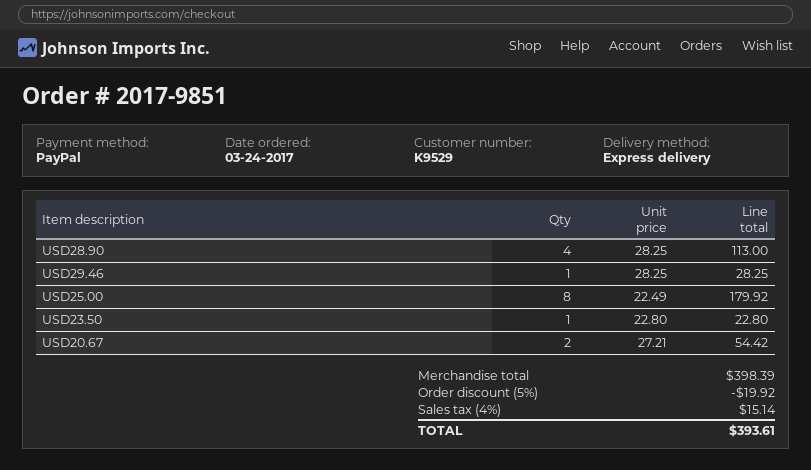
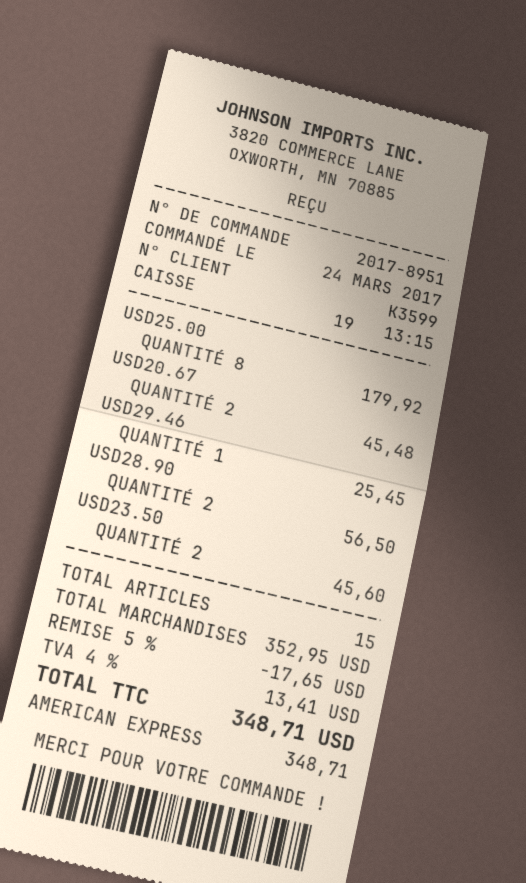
order number: 2017-9851 -> 2017-8951
customer number: K9529 -> K3599
payment method: PayPal -> American Express
USD28.90: 4 for 113.00 -> 2 for 56.50
USD29.46: 1 for 28.25 -> 1 for 25.45
USD23.50: 1 for 22.80 -> 2 for 45.60
USD20.67: 2 for 54.42 -> 2 for 45.48
subtotal: 398.39 -> 352.95
discount: 5% = 19.92 -> 5% = 17.65
tax: 4% = 15.14 -> 4% = 13.41
total: 393.61 -> 348.71

